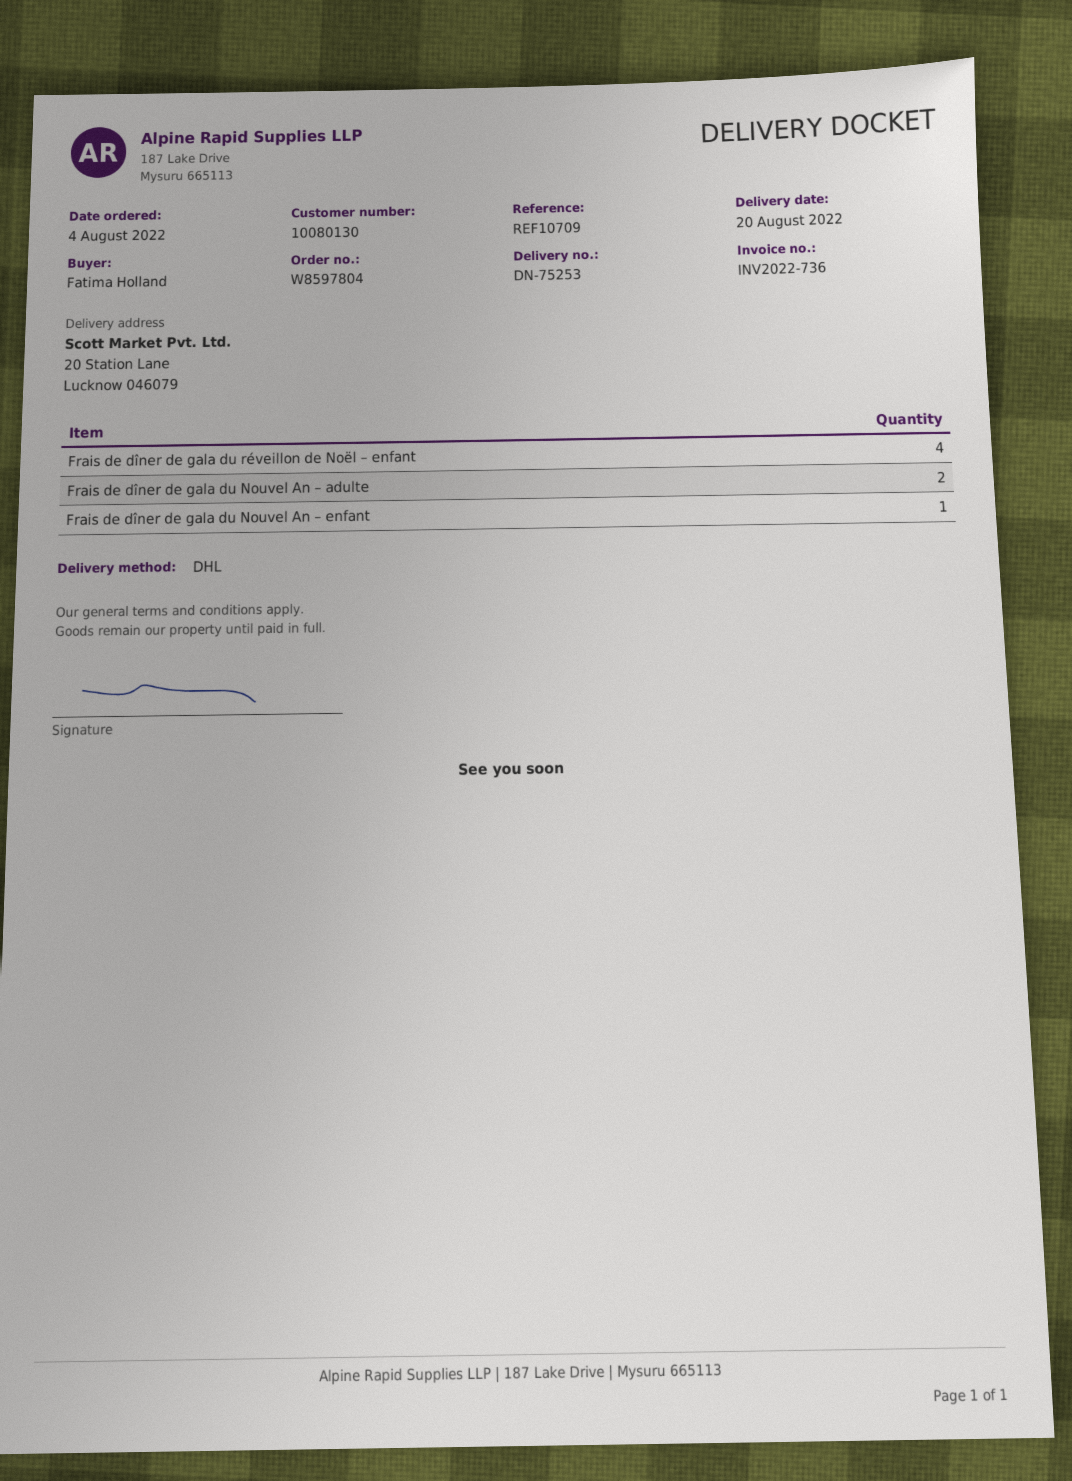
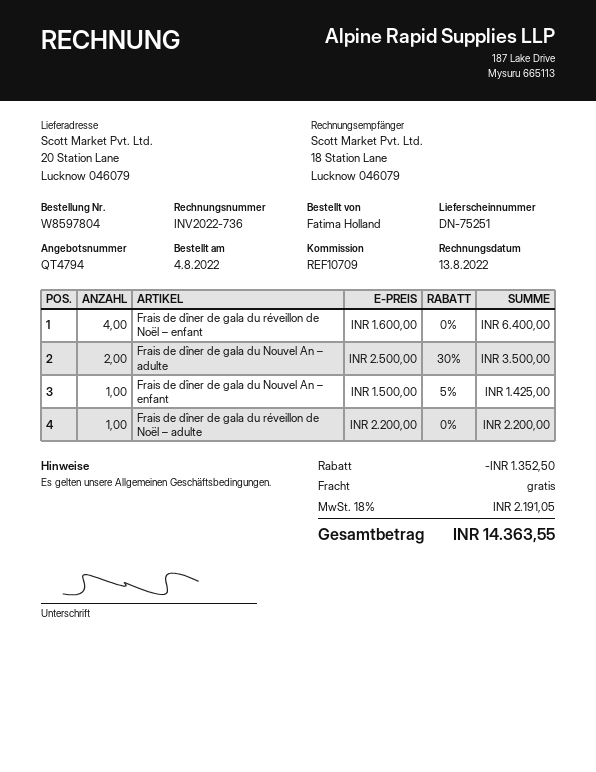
delivery note number: DN-75253 -> DN-75251
Frais de dîner de gala du réveillon de Noël – adulte: none -> 1

